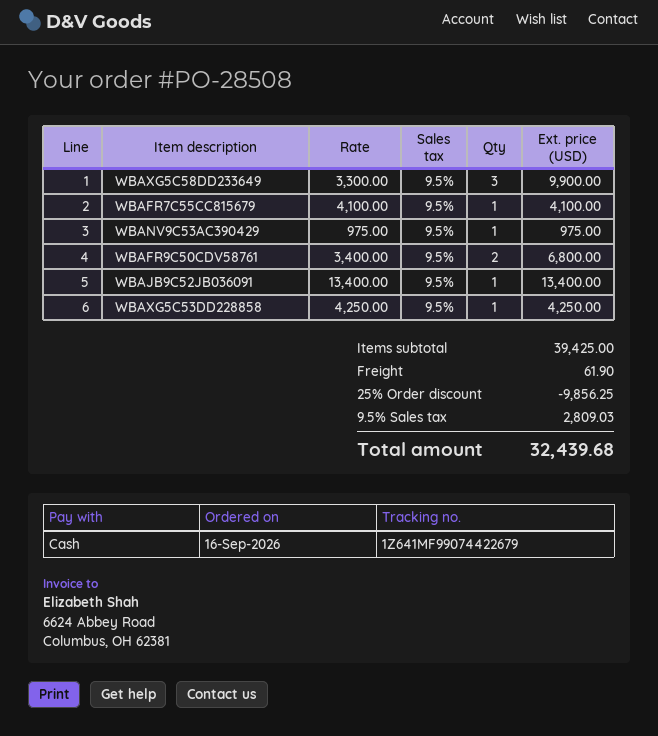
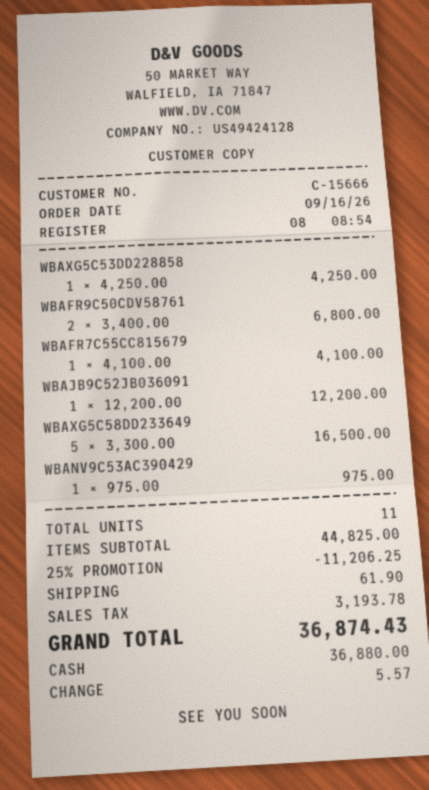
WBAXG5C58DD233649: 3 x 3300.00 = 9900.00 -> 5 x 3300.00 = 16500.00
WBAJB9C52JB036091: 1 x 13400.00 = 13400.00 -> 1 x 12200.00 = 12200.00
subtotal: 39425.00 -> 44825.00
discount: 25% = 9856.25 -> 25% = 11206.25
tax: 2809.03 -> 3193.78
total: 32439.68 -> 36874.43

